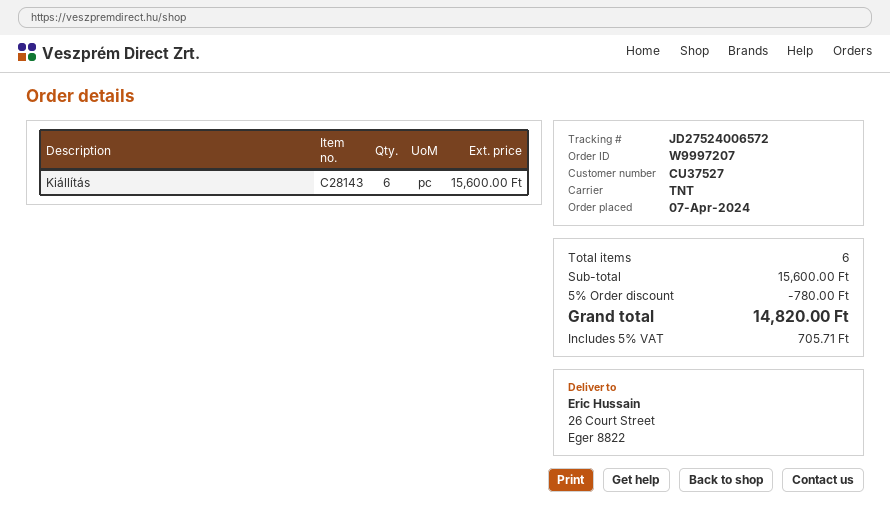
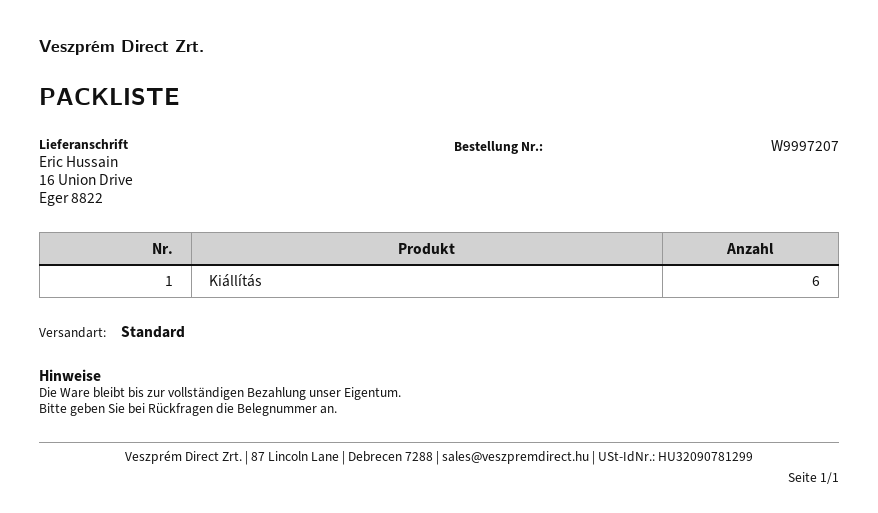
shipping method: TNT -> standard
ship to: 26 Court Street, Eger 8822 -> 16 Union Drive, Eger 8822

